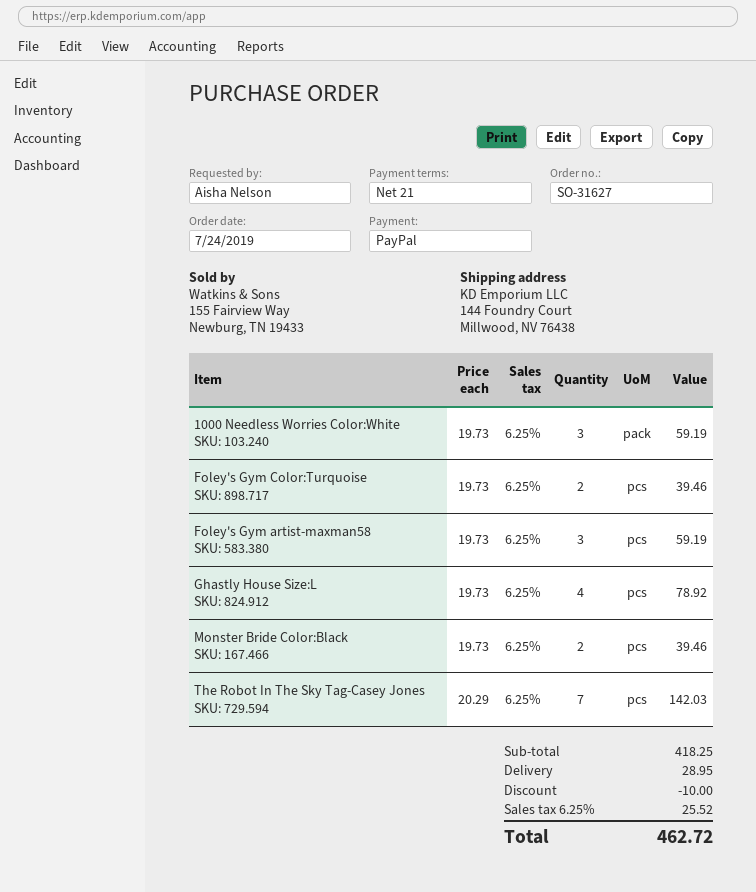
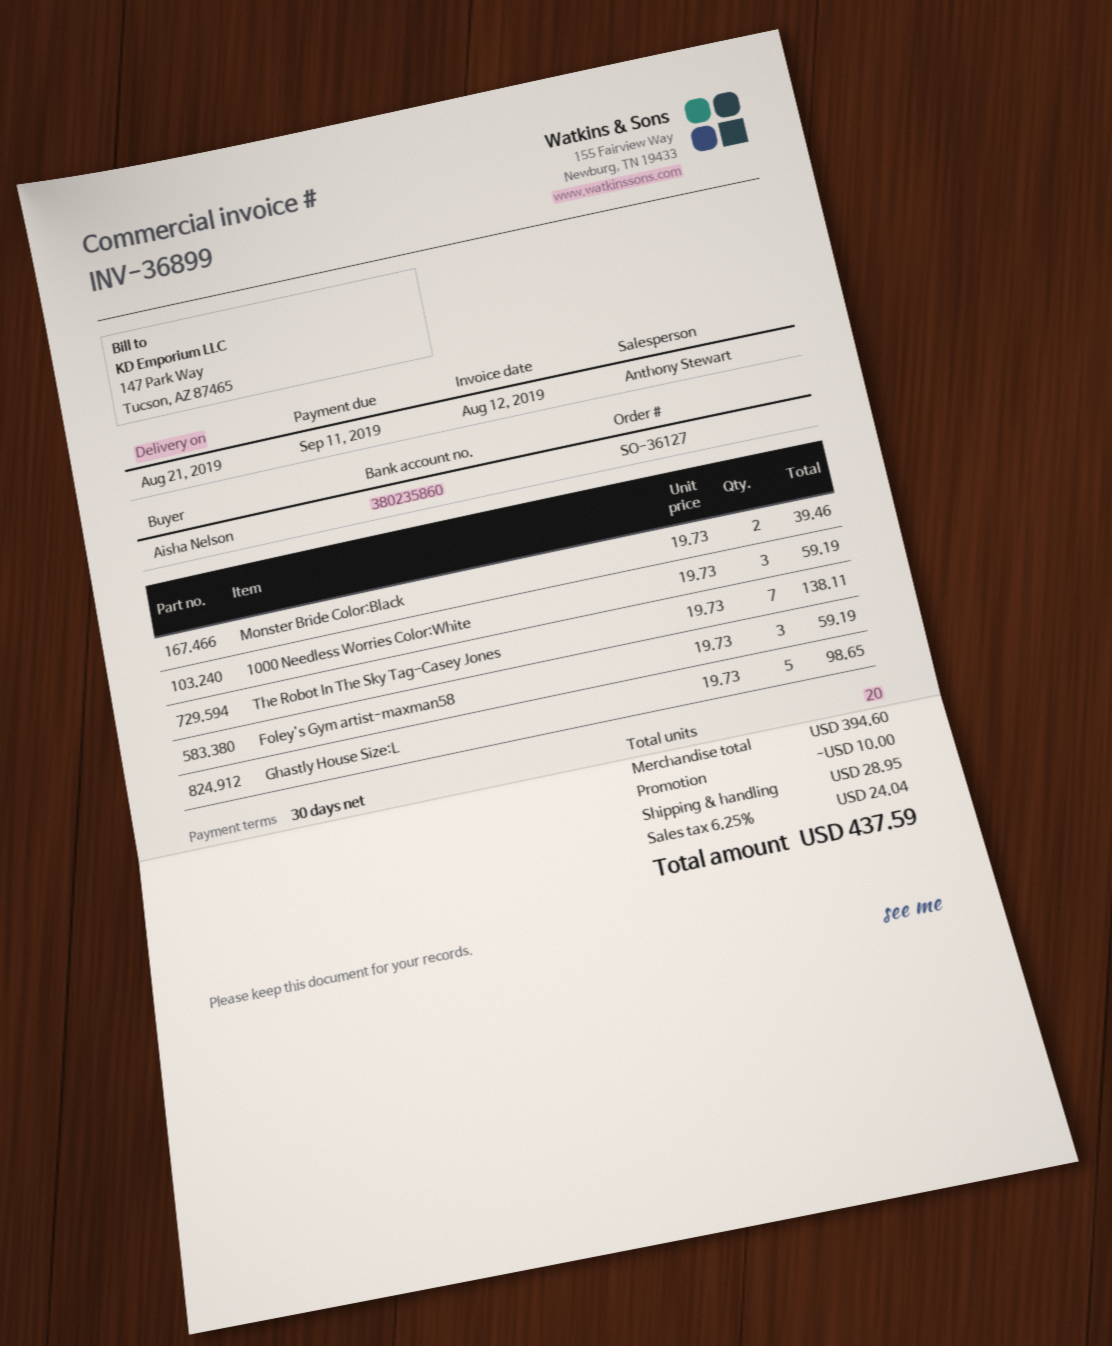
order number: SO-31627 -> SO-36127
payment terms: 21 days -> 30 days
Foley's Gym Color:Turquoise: 2 x 19.73 = 39.46 -> none
Ghastly House Size:L: 4 x 19.73 = 78.92 -> 5 x 19.73 = 98.65
The Robot In The Sky Tag-Casey Jones: 7 x 20.29 = 142.03 -> 7 x 19.73 = 138.11
subtotal: 418.25 -> 394.60
tax: 6.25% = 25.52 -> 6.25% = 24.04
total: 462.72 -> 437.59

